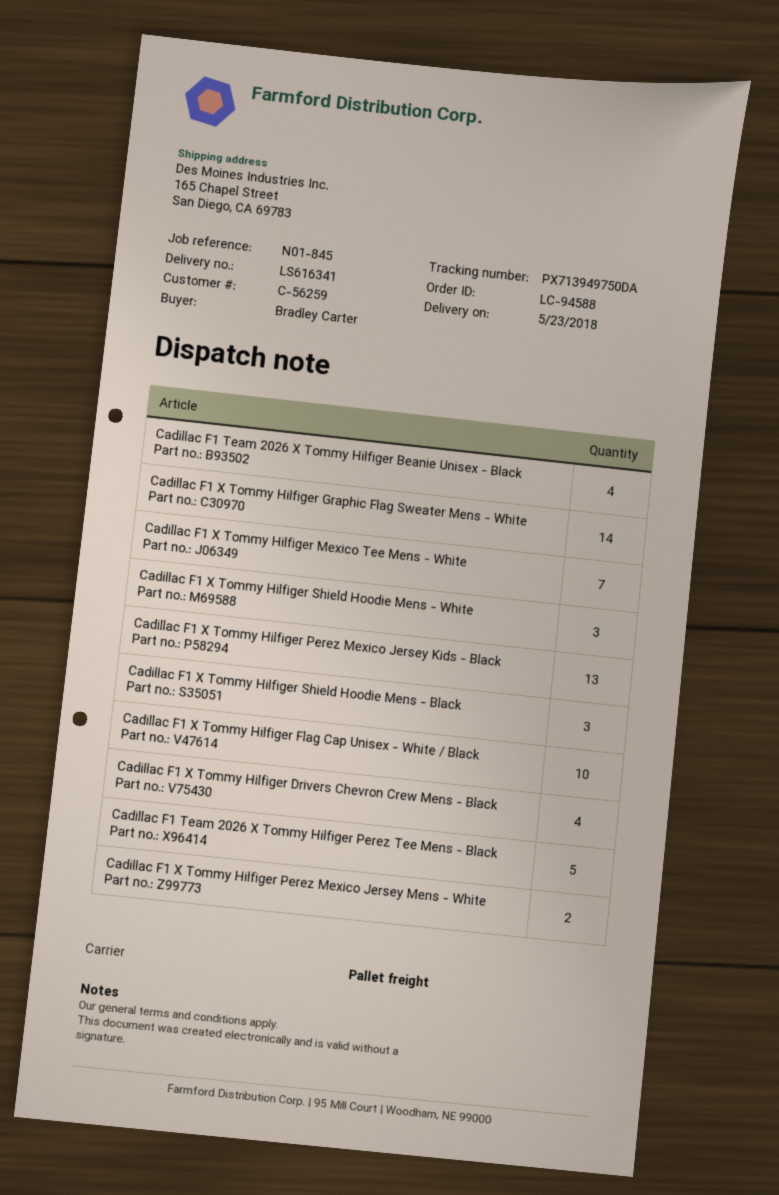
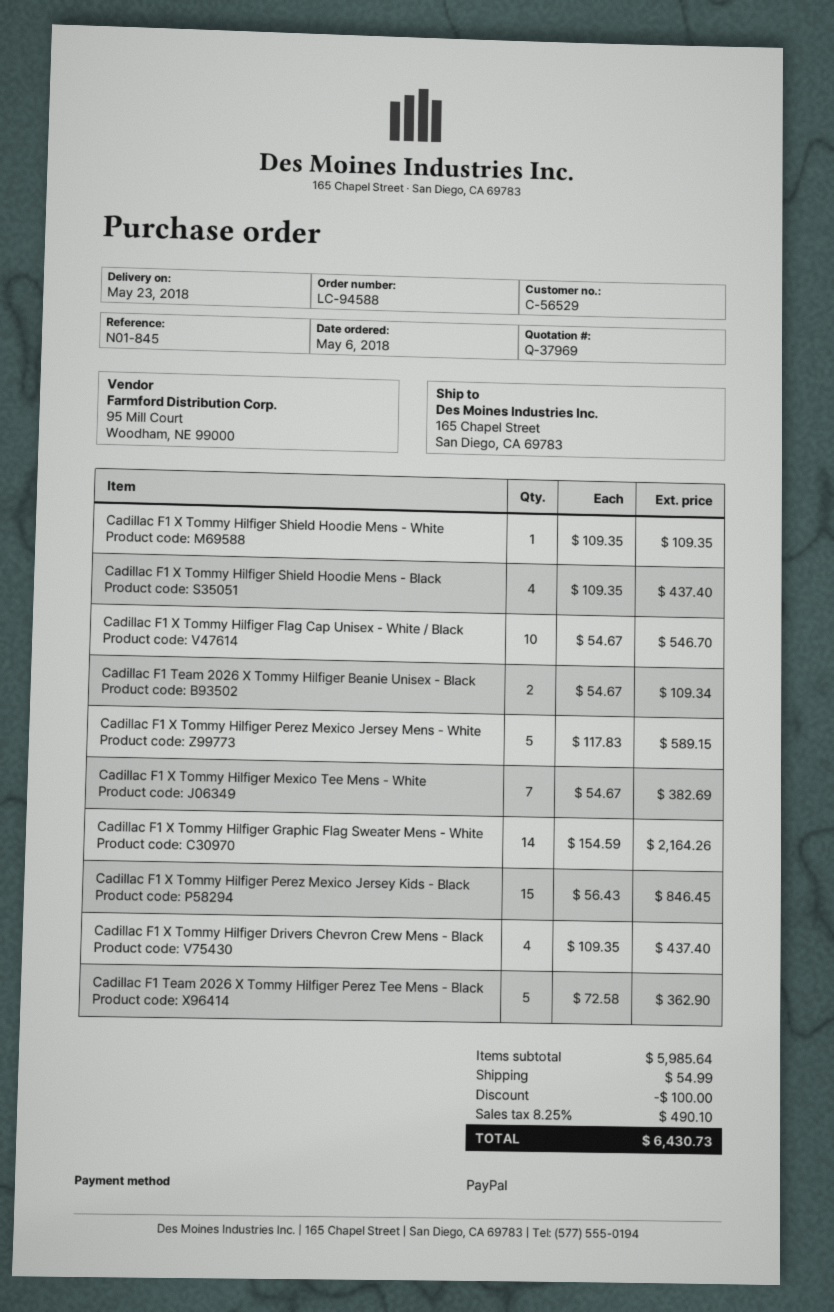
customer number: C-56259 -> C-56529
Cadillac F1 Team 2026 X Tommy Hilfiger Beanie Unisex - Black: 4 -> 2
Cadillac F1 X Tommy Hilfiger Shield Hoodie Mens - White: 3 -> 1
Cadillac F1 X Tommy Hilfiger Perez Mexico Jersey Kids - Black: 13 -> 15
Cadillac F1 X Tommy Hilfiger Shield Hoodie Mens - Black: 3 -> 4
Cadillac F1 X Tommy Hilfiger Perez Mexico Jersey Mens - White: 2 -> 5

